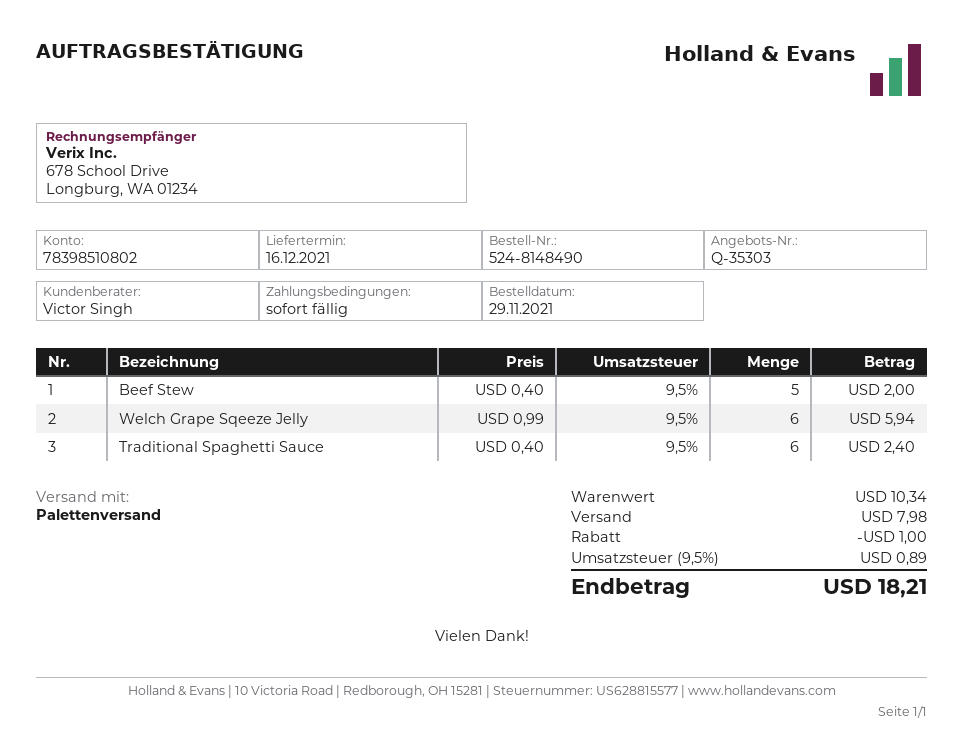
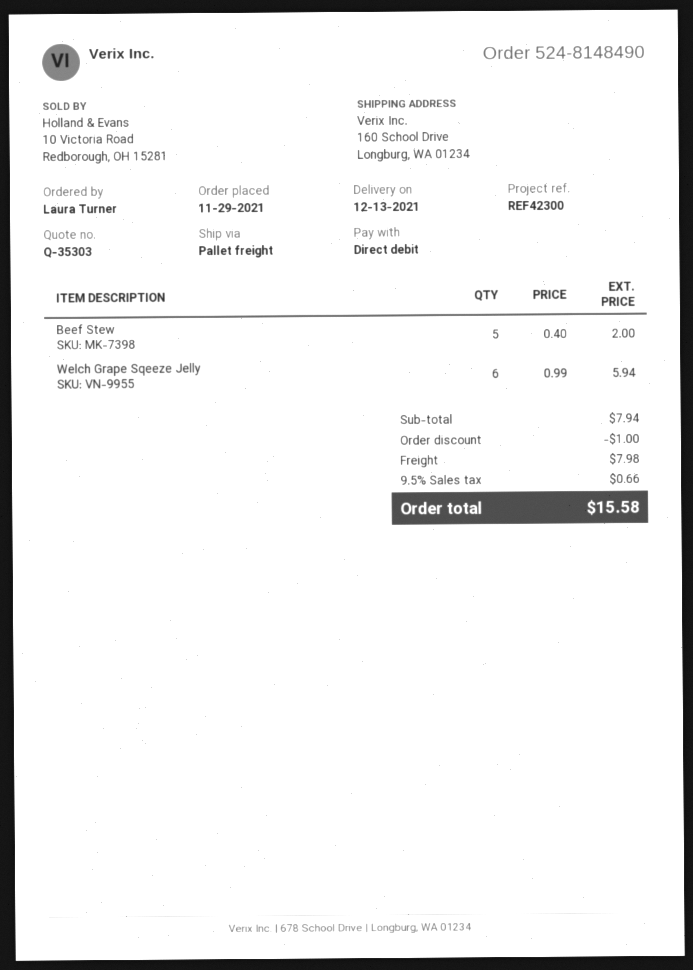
delivery date: 2021-12-16 -> 2021-12-13
Traditional Spaghetti Sauce: 6 x 0.40 = 2.40 -> none
subtotal: 10.34 -> 7.94
tax: 9.5% = 0.89 -> 9.5% = 0.66
total: 18.21 -> 15.58

